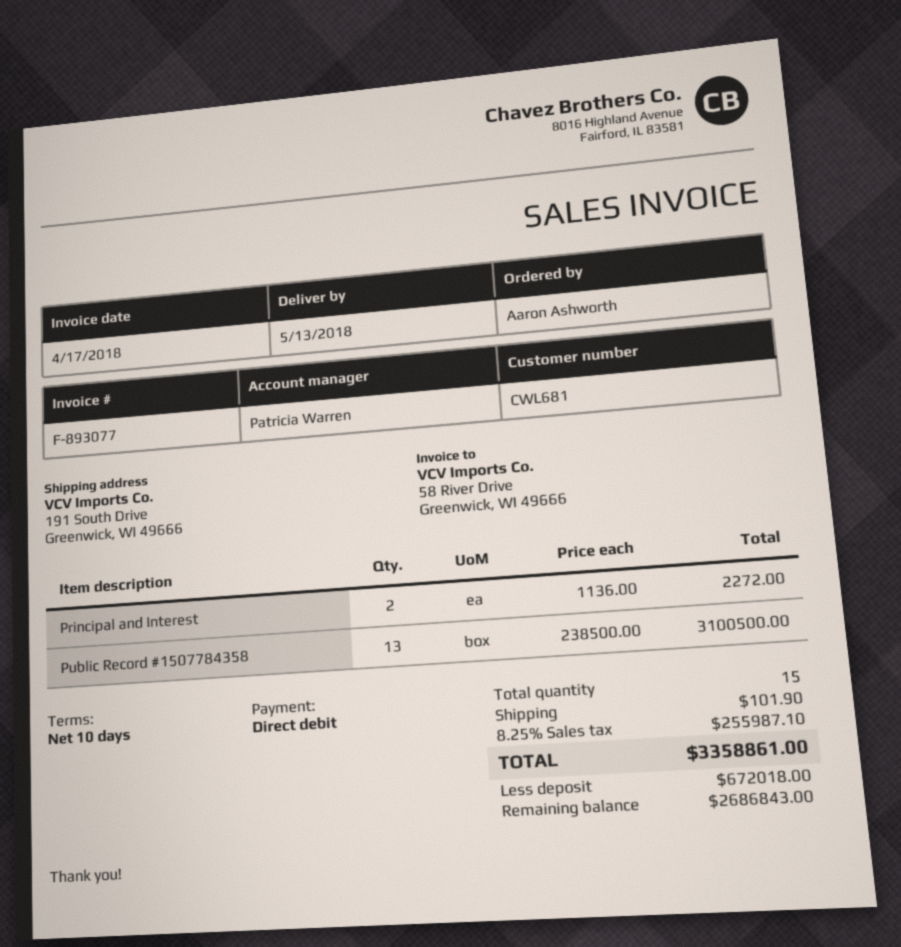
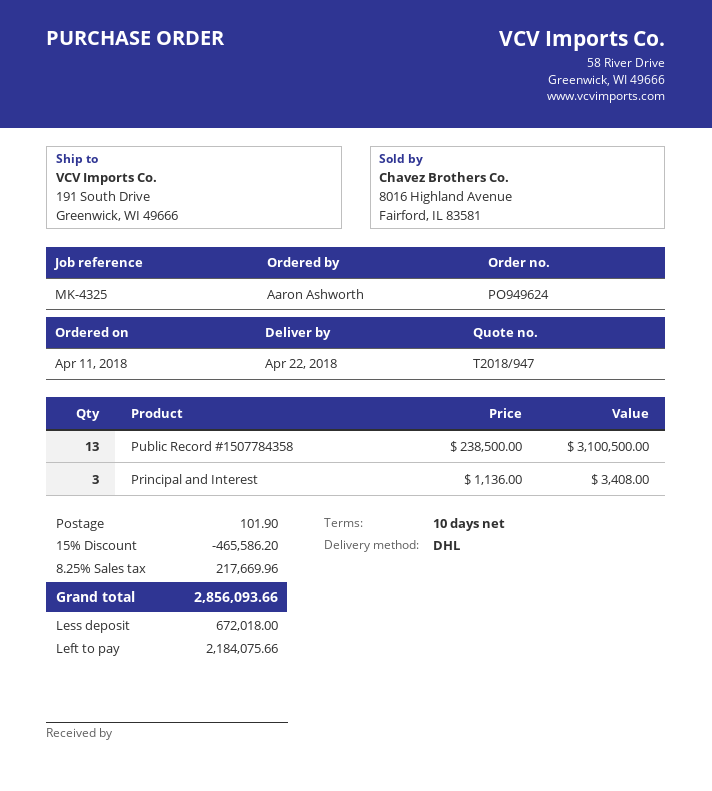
delivery date: 2018-05-13 -> 2018-04-22
Principal and Interest: 2 x 1136.00 = 2272.00 -> 3 x 1136.00 = 3408.00
discount: none -> 15% = 465586.20
tax: 8.25% = 255987.10 -> 8.25% = 217669.96
total: 3358861.00 -> 2856093.66
balance: 2686843.00 -> 2184075.66

